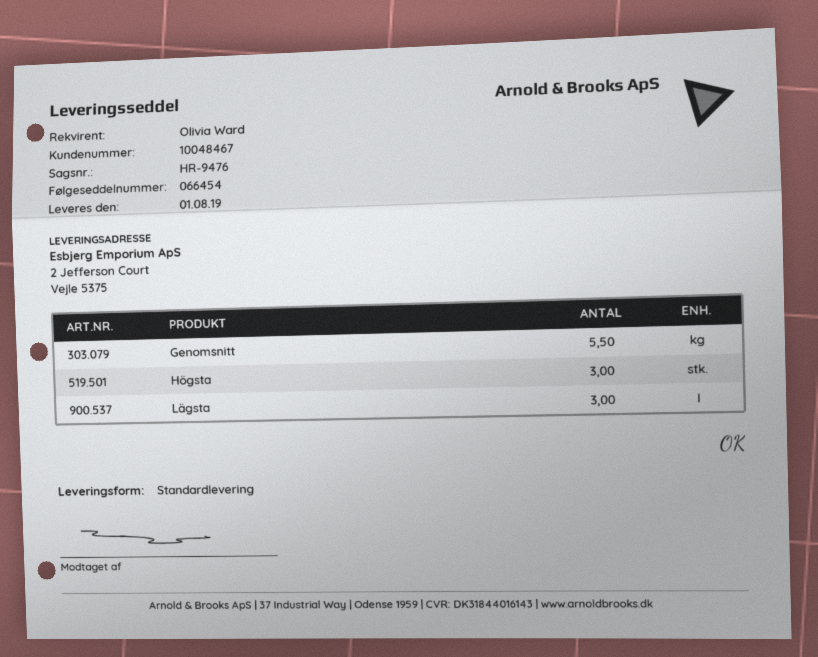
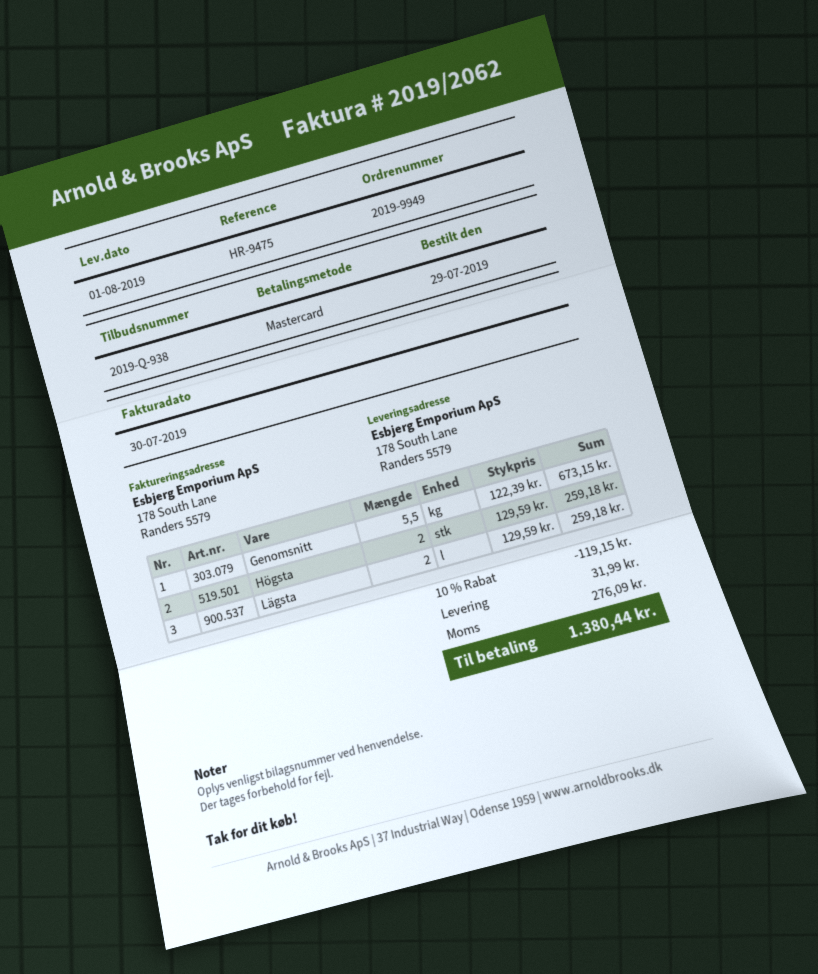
reference: HR-9476 -> HR-9475
ship to: 2 Jefferson Court, Vejle 5375 -> 178 South Lane, Randers 5579
Högsta: 3 -> 2
Lägsta: 3 -> 2

